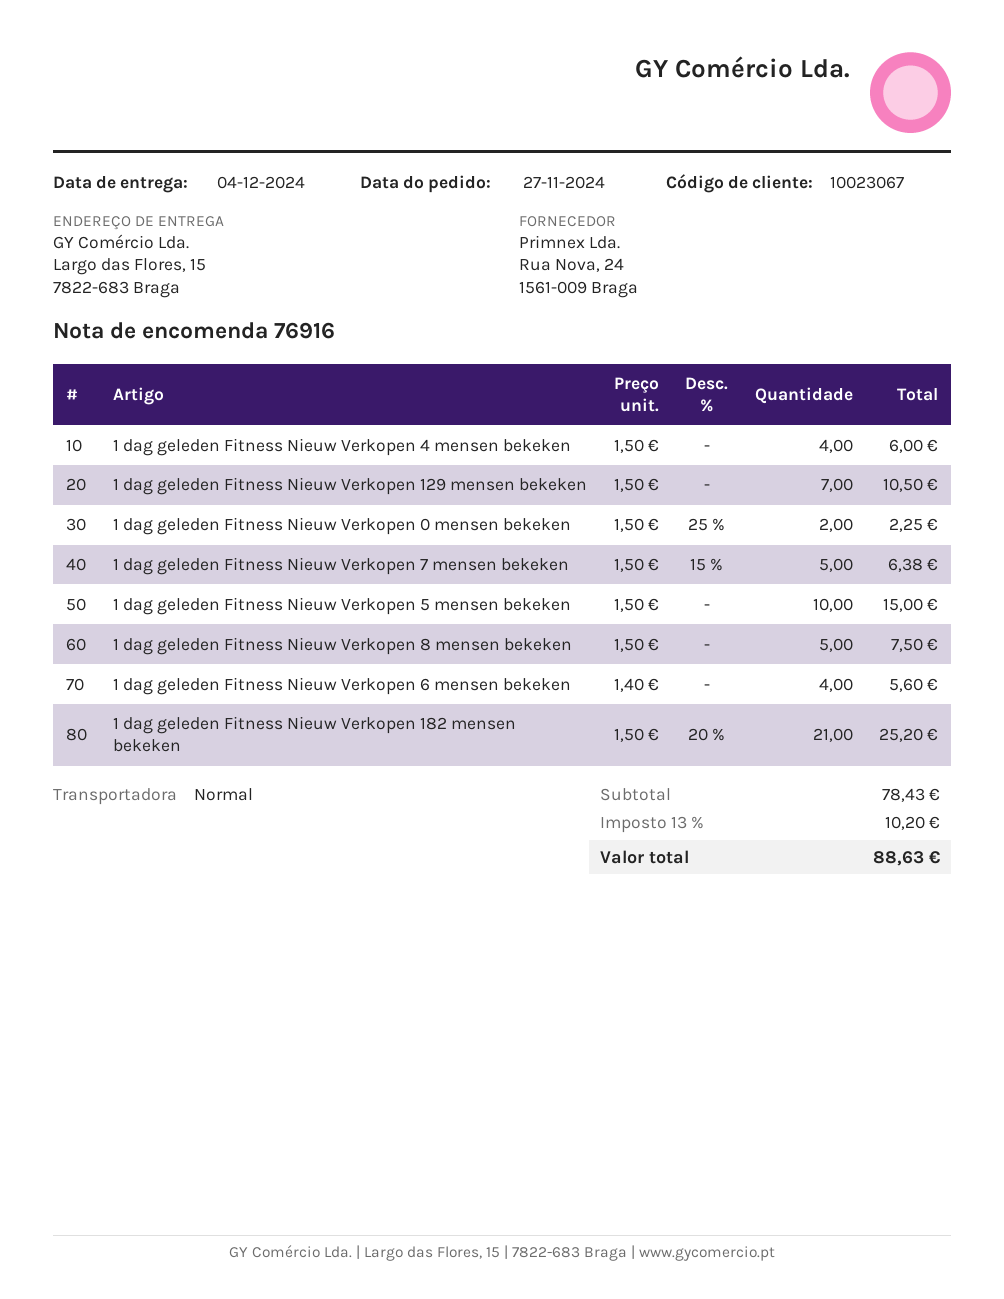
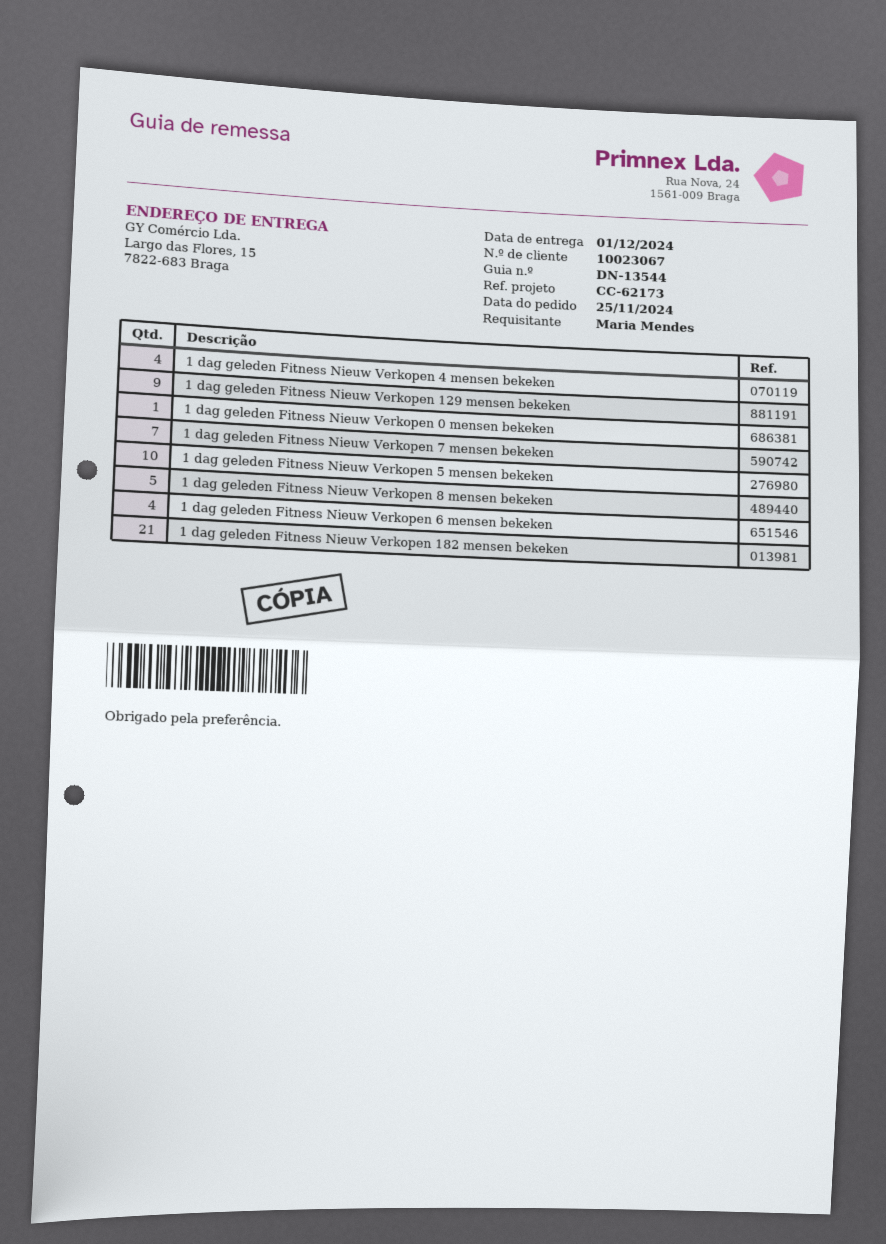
order date: 2024-11-27 -> 2024-11-25
delivery date: 2024-12-04 -> 2024-12-01
1 dag geleden Fitness Nieuw Verkopen 129 mensen bekeken: 7 -> 9
1 dag geleden Fitness Nieuw Verkopen 0 mensen bekeken: 2 -> 1
1 dag geleden Fitness Nieuw Verkopen 7 mensen bekeken: 5 -> 7

